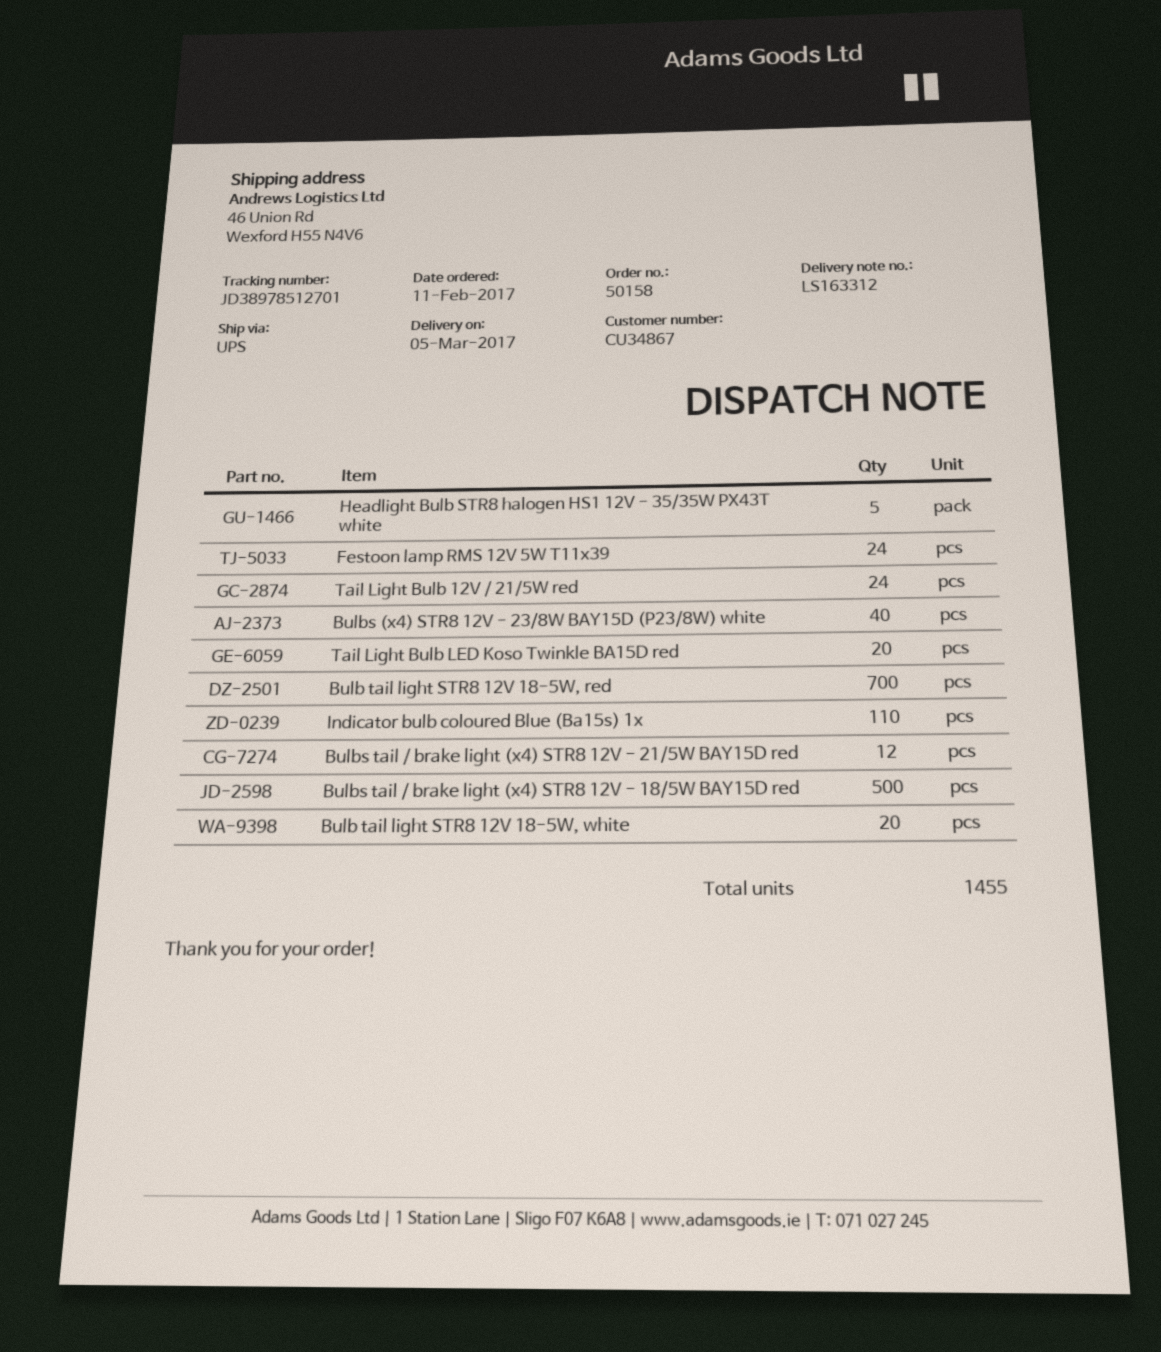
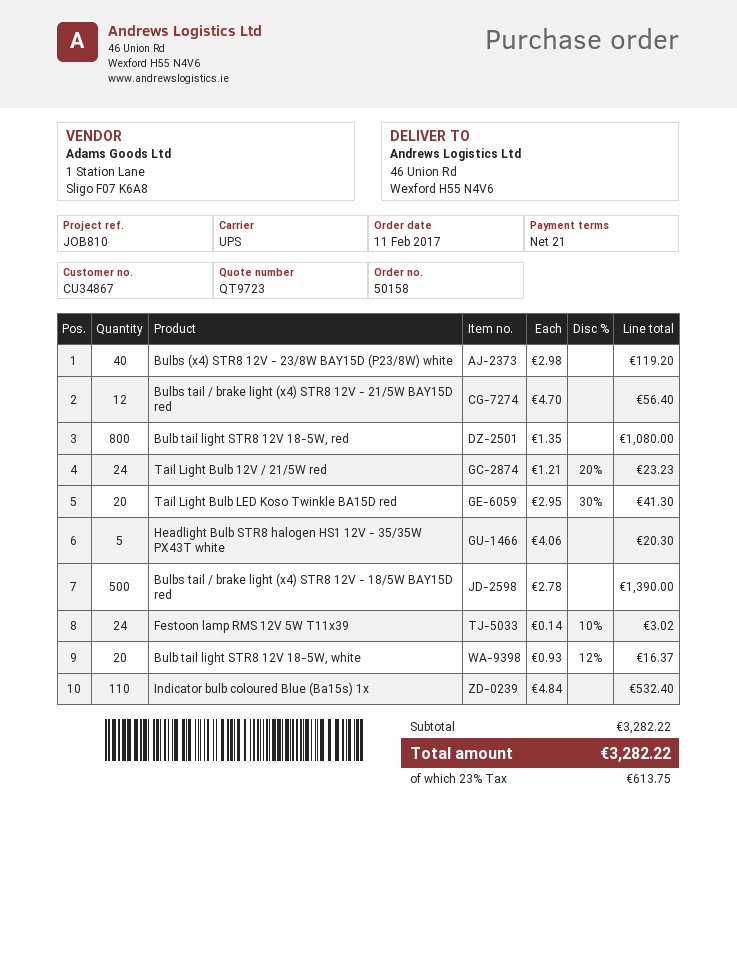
Bulb tail light STR8 12V 18-5W, red: 700 -> 800

